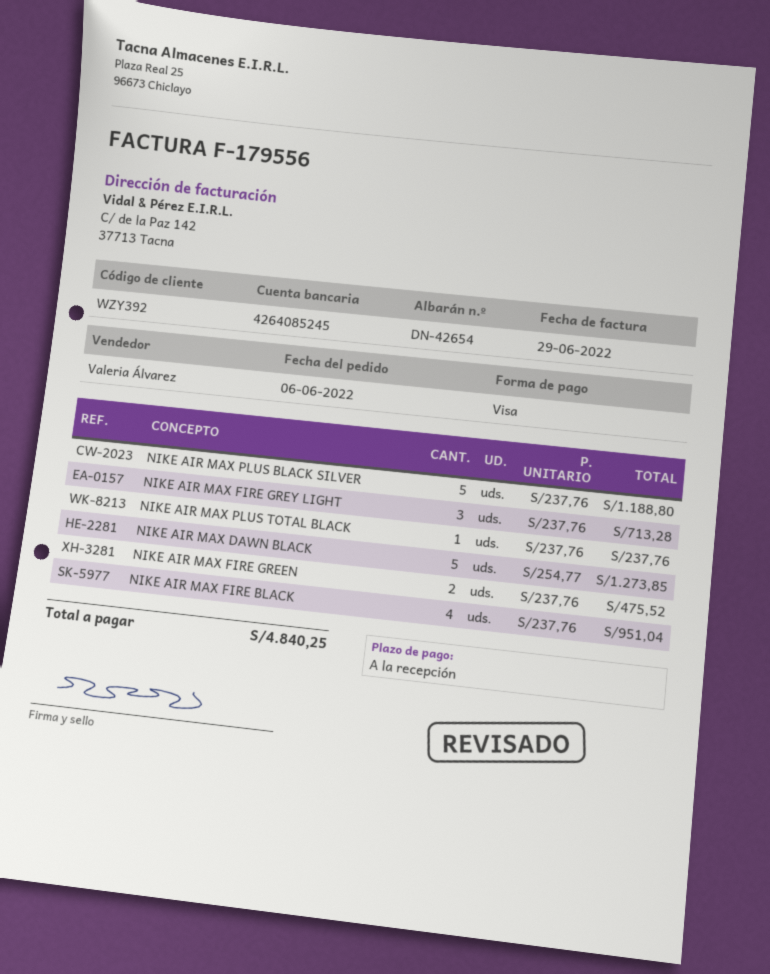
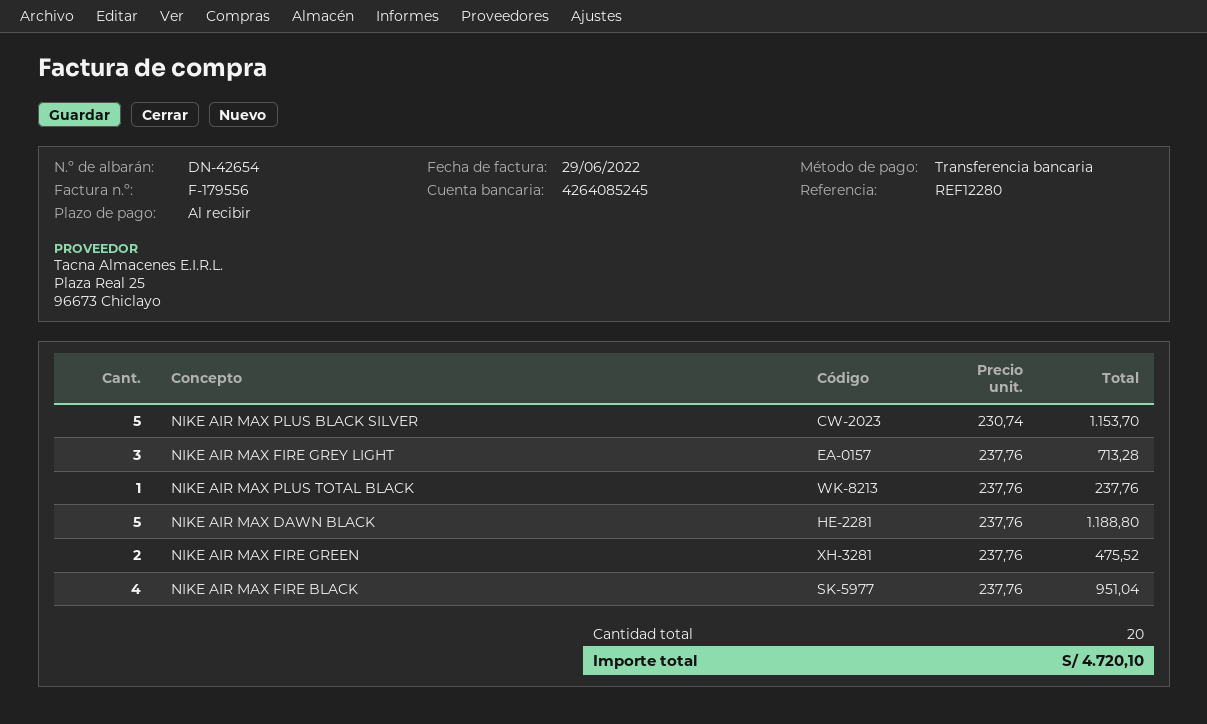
payment method: Visa -> bank transfer
NIKE AIR MAX PLUS BLACK SILVER: 5 x 237.76 = 1188.80 -> 5 x 230.74 = 1153.70
NIKE AIR MAX DAWN BLACK: 5 x 254.77 = 1273.85 -> 5 x 237.76 = 1188.80
total: 4840.25 -> 4720.10

